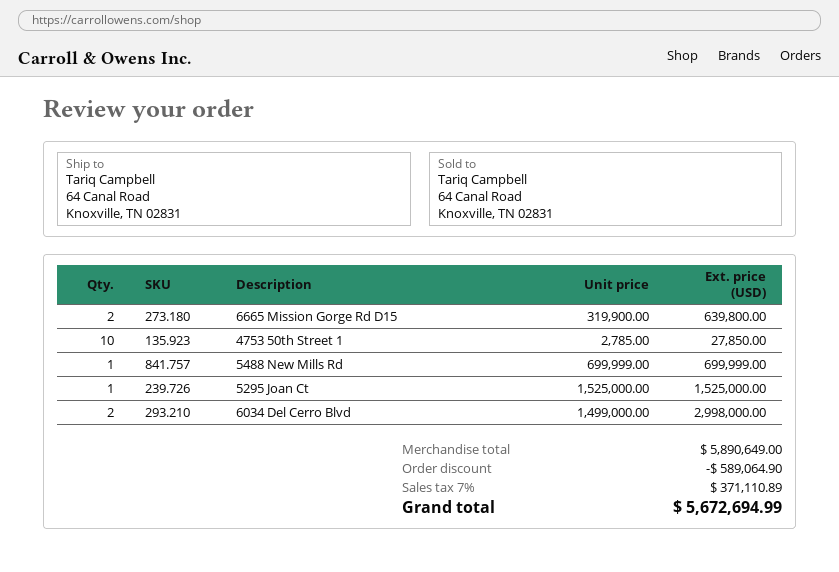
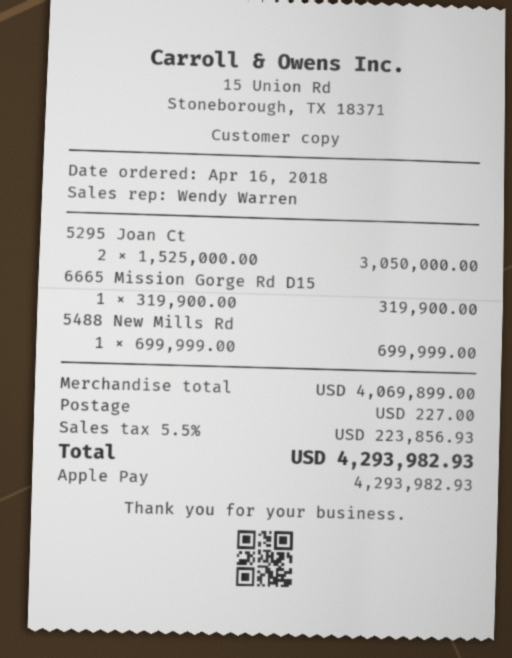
6665 Mission Gorge Rd D15: 2 x 319900.00 = 639800.00 -> 1 x 319900.00 = 319900.00
4753 50th Street 1: 10 x 2785.00 = 27850.00 -> none
5295 Joan Ct: 1 x 1525000.00 = 1525000.00 -> 2 x 1525000.00 = 3050000.00
6034 Del Cerro Blvd: 2 x 1499000.00 = 2998000.00 -> none
subtotal: 5890649.00 -> 4069899.00
discount: 589064.90 -> none
shipping: none -> 227.00
tax: 7% = 371110.89 -> 5.5% = 223856.93
total: 5672694.99 -> 4293982.93

